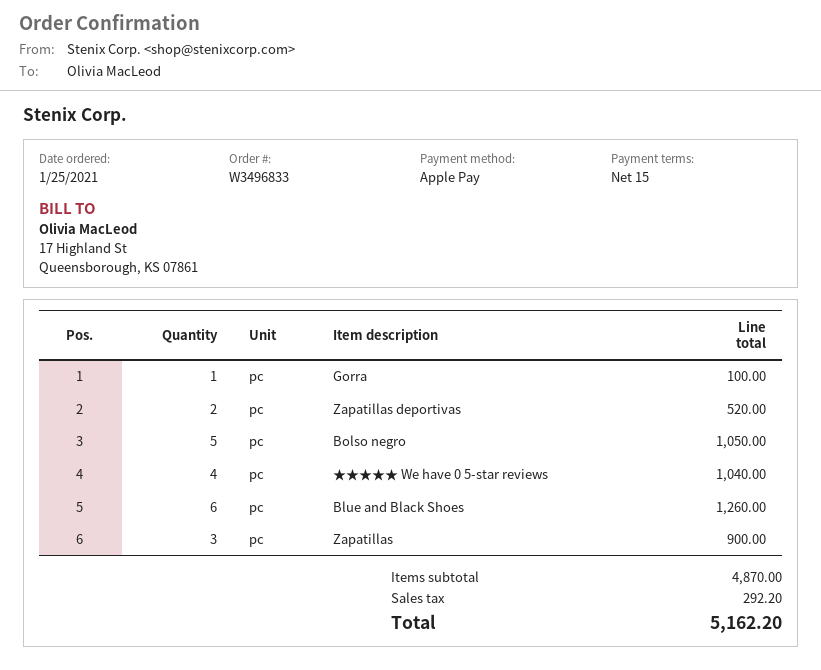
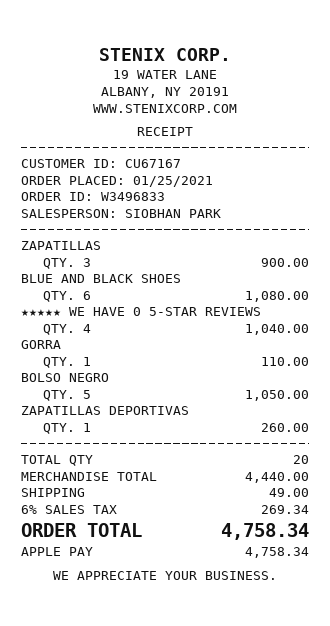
Gorra: 1 for 100.00 -> 1 for 110.00
Zapatillas deportivas: 2 for 520.00 -> 1 for 260.00
Blue and Black Shoes: 6 for 1260.00 -> 6 for 1080.00
subtotal: 4870.00 -> 4440.00
shipping: none -> 49.00
tax: 292.20 -> 269.34
total: 5162.20 -> 4758.34

